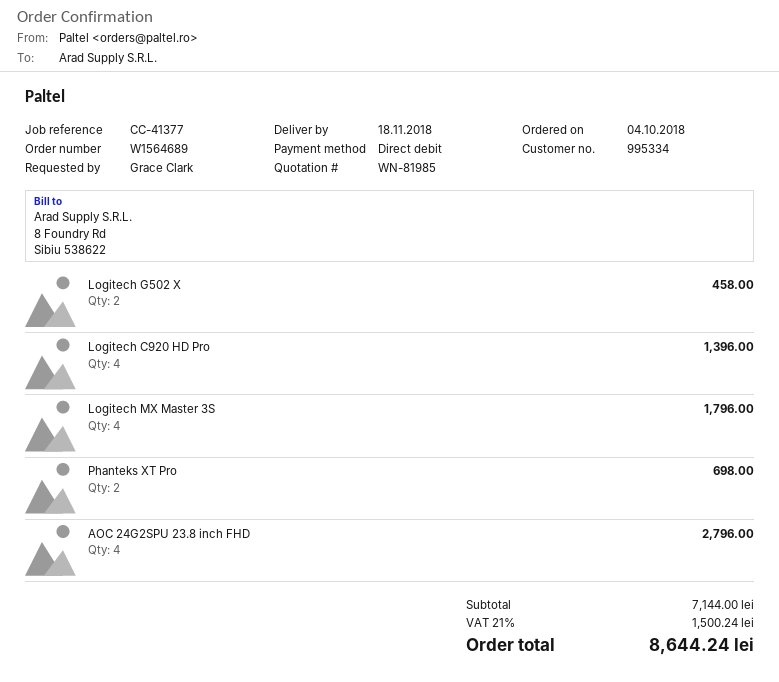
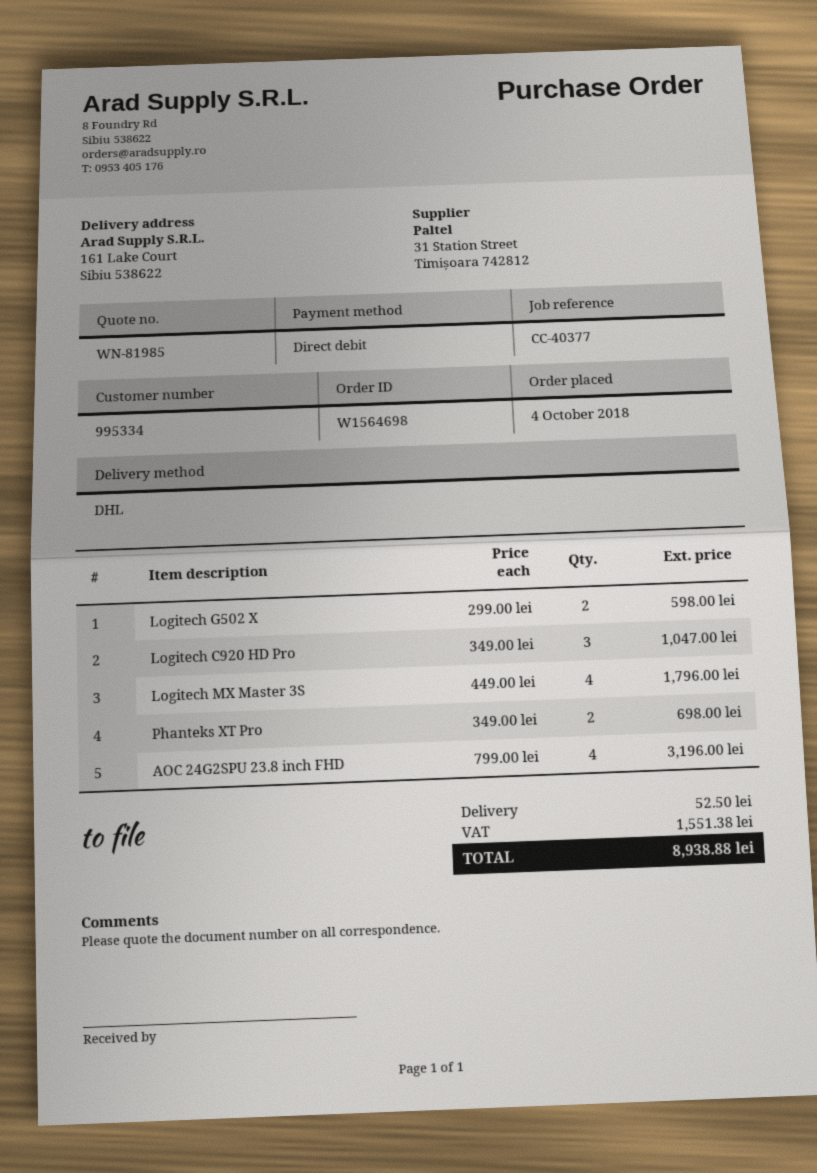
order number: W1564689 -> W1564698
reference: CC-41377 -> CC-40377
Logitech G502 X: 2 for 458.00 -> 2 for 598.00
Logitech C920 HD Pro: 4 for 1396.00 -> 3 for 1047.00
AOC 24G2SPU 23.8 inch FHD: 4 for 2796.00 -> 4 for 3196.00
shipping: none -> 52.50
tax: 1500.24 -> 1551.38
total: 8644.24 -> 8938.88

